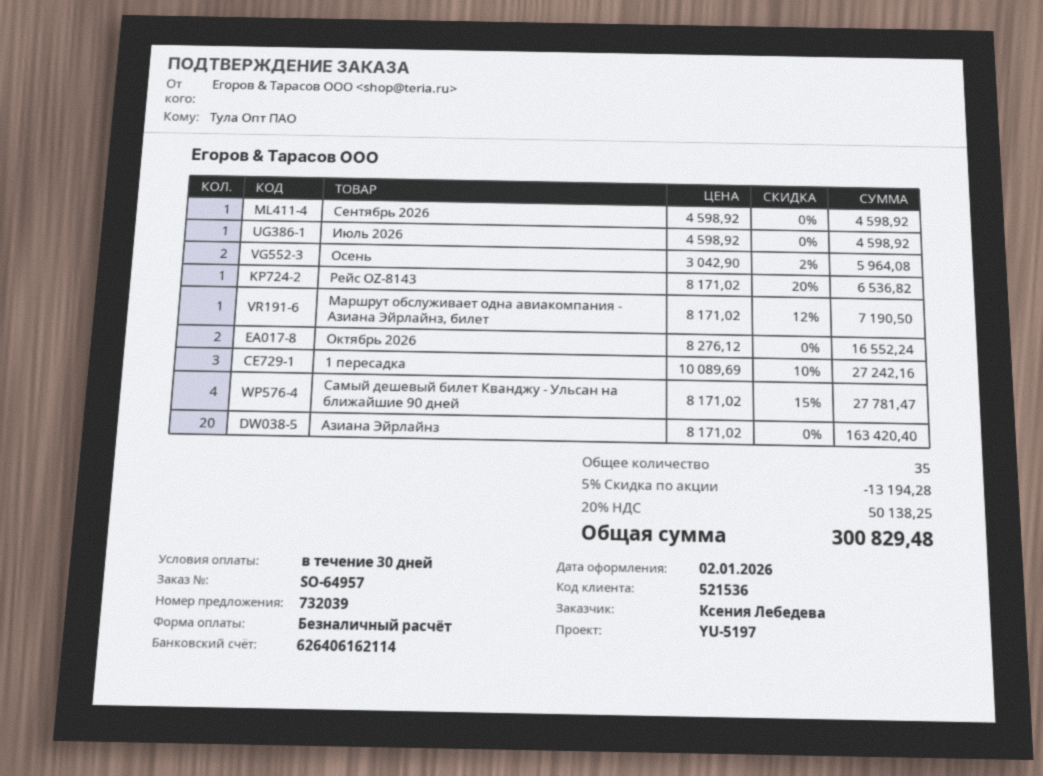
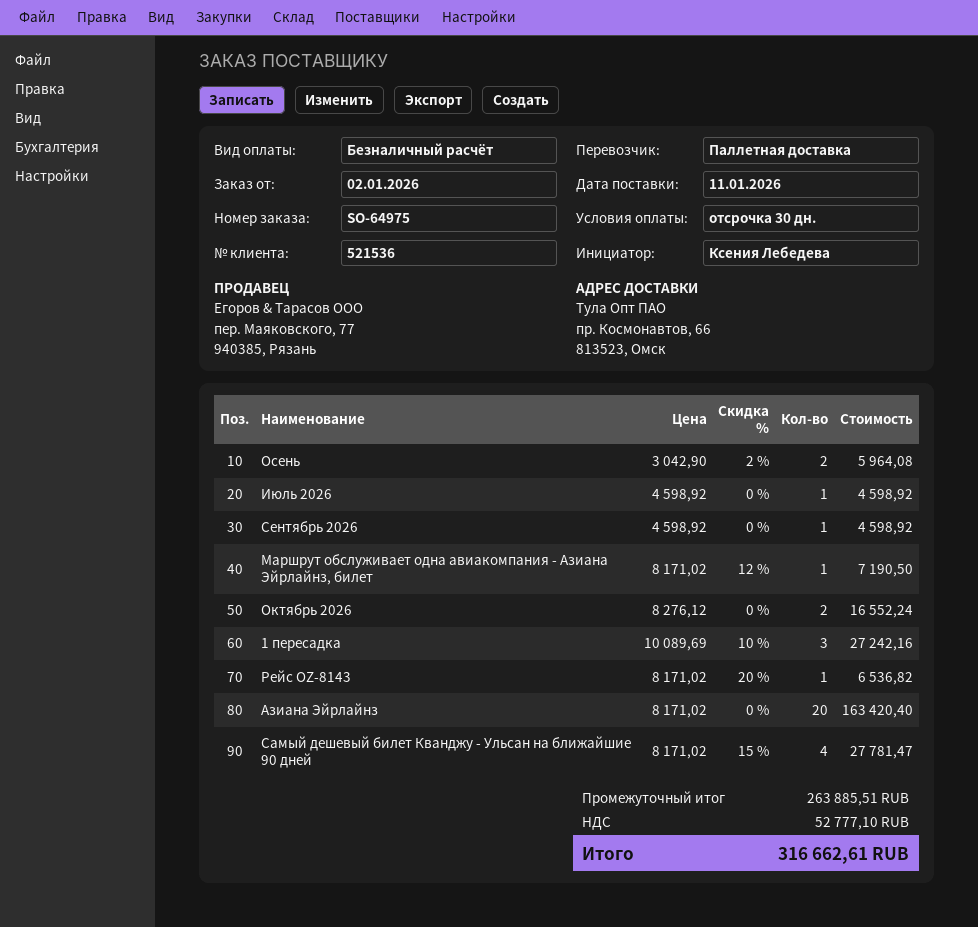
order number: SO-64957 -> SO-64975
discount: 5% = 13194.28 -> none
tax: 50138.25 -> 52777.10
total: 300829.48 -> 316662.61

